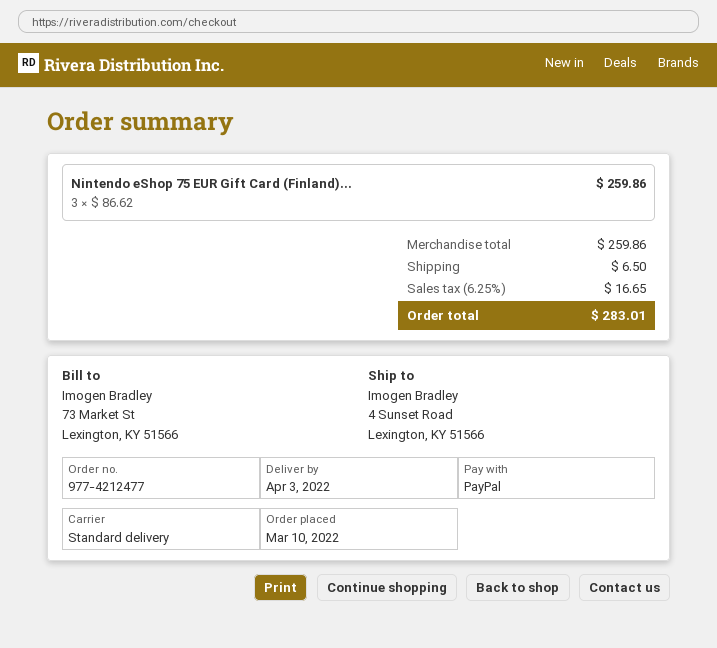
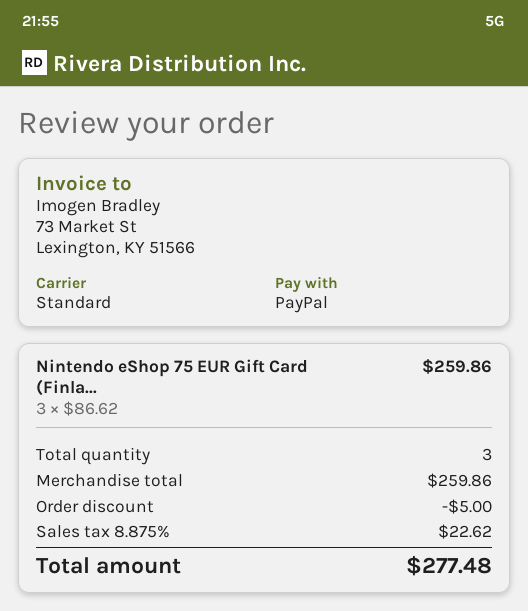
discount: none -> 5.00
shipping: 6.50 -> none
tax: 6.25% = 16.65 -> 8.875% = 22.62
total: 283.01 -> 277.48

